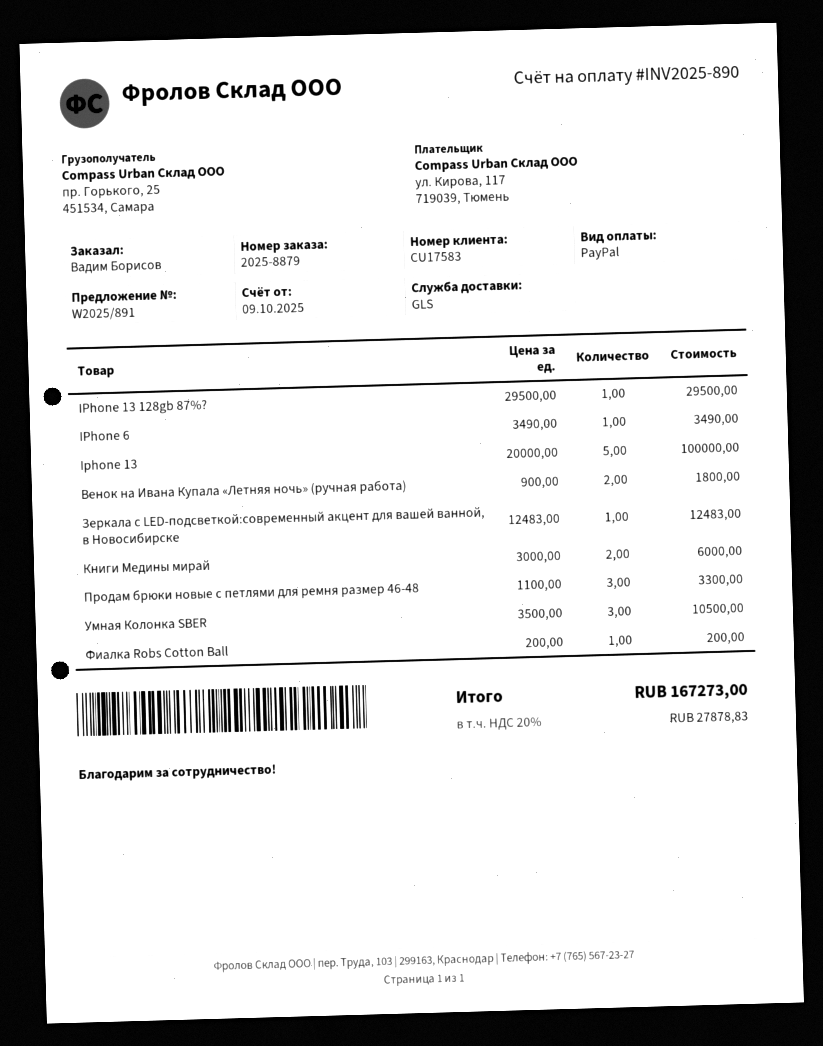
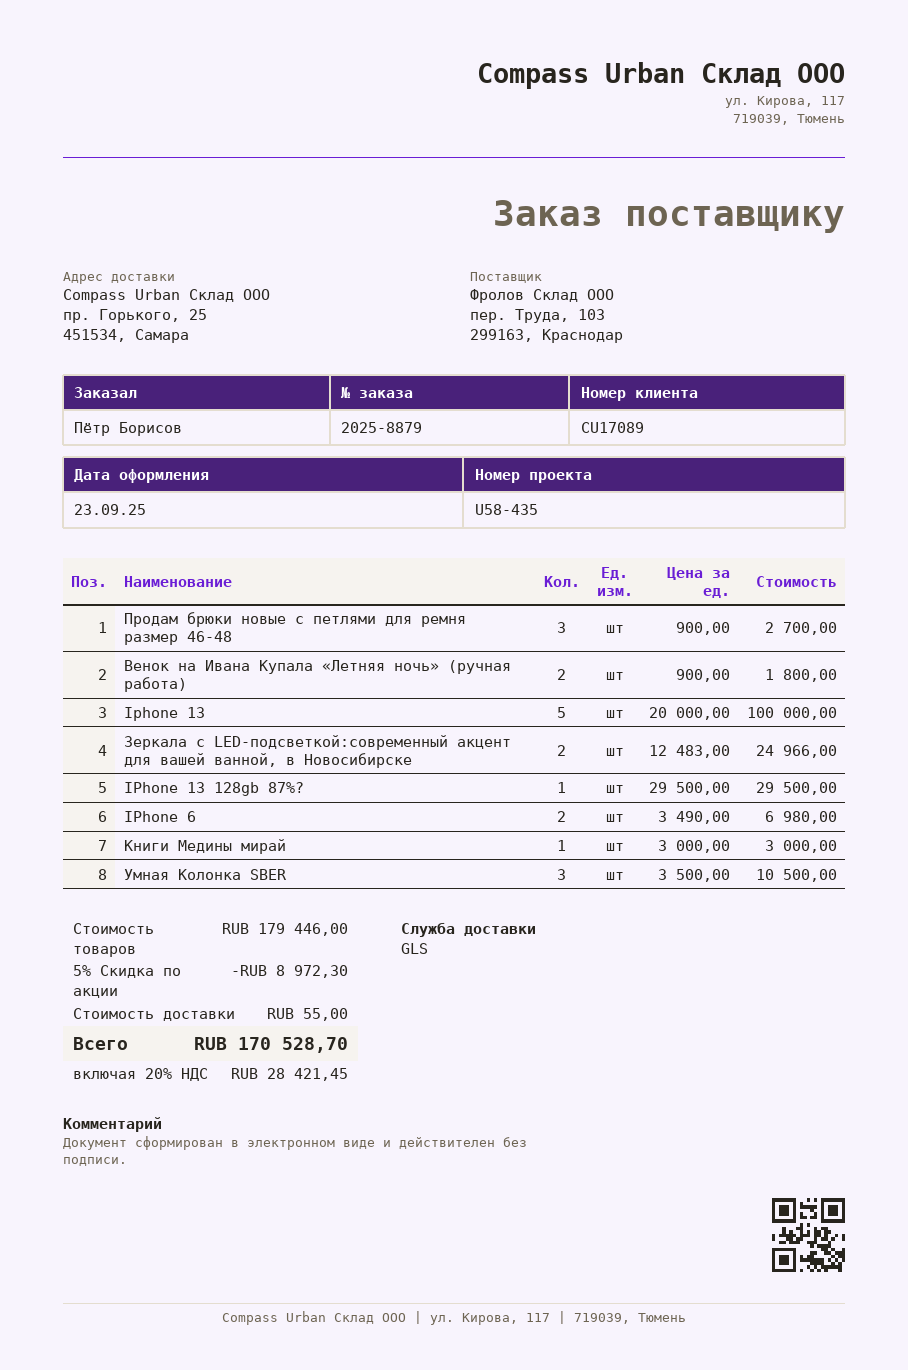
customer number: CU17583 -> CU17089
ordered by: Вадим Борисов -> Пётр Борисов
IPhone 6: 1 x 3490.00 = 3490.00 -> 2 x 3490.00 = 6980.00
Зеркала с LED‑подсветкой:современный акцент для вашей ванной, в Новосибирске: 1 x 12483.00 = 12483.00 -> 2 x 12483.00 = 24966.00
Книги Медины мирай: 2 x 3000.00 = 6000.00 -> 1 x 3000.00 = 3000.00
Продам брюки новые с петлями для ремня размер 46-48: 3 x 1100.00 = 3300.00 -> 3 x 900.00 = 2700.00
Фиалка Robs Cotton Ball: 1 x 200.00 = 200.00 -> none
discount: none -> 5% = 8972.30
shipping: none -> 55.00
tax: 20% = 27878.83 -> 20% = 28421.45
total: 167273.00 -> 170528.70

